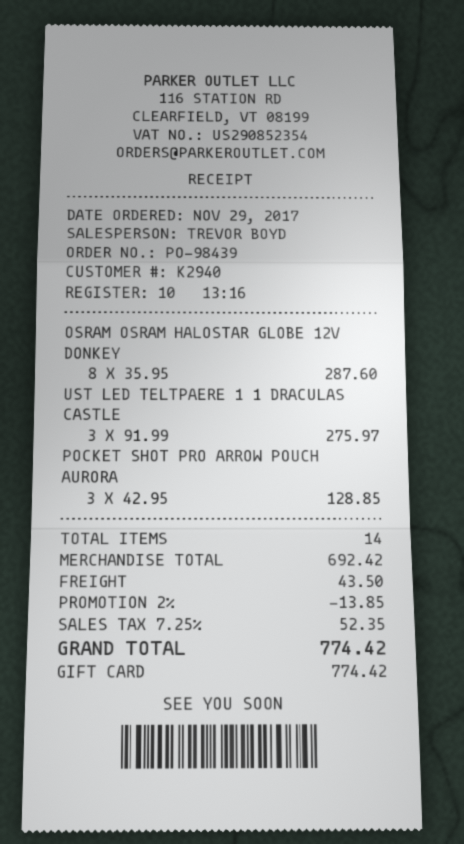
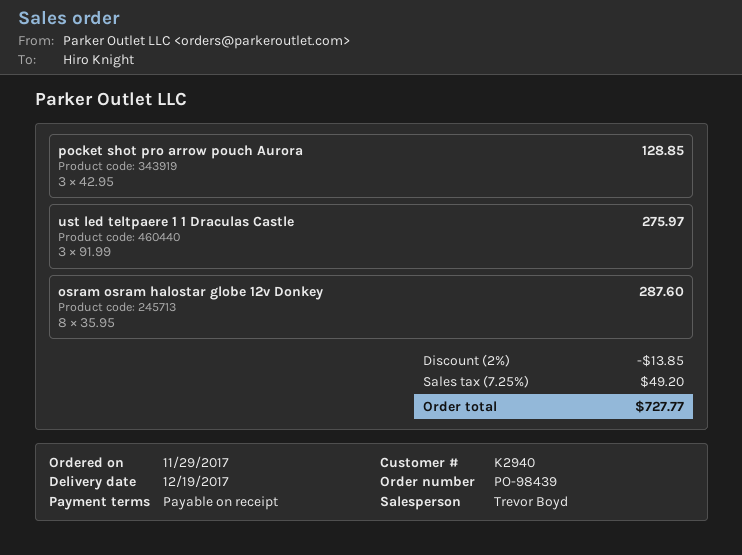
shipping: 43.50 -> none
tax: 7.25% = 52.35 -> 7.25% = 49.20
total: 774.42 -> 727.77

